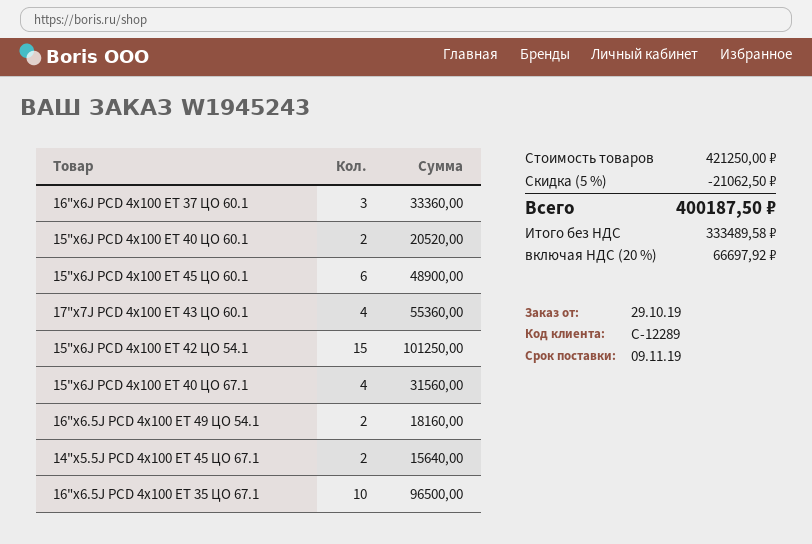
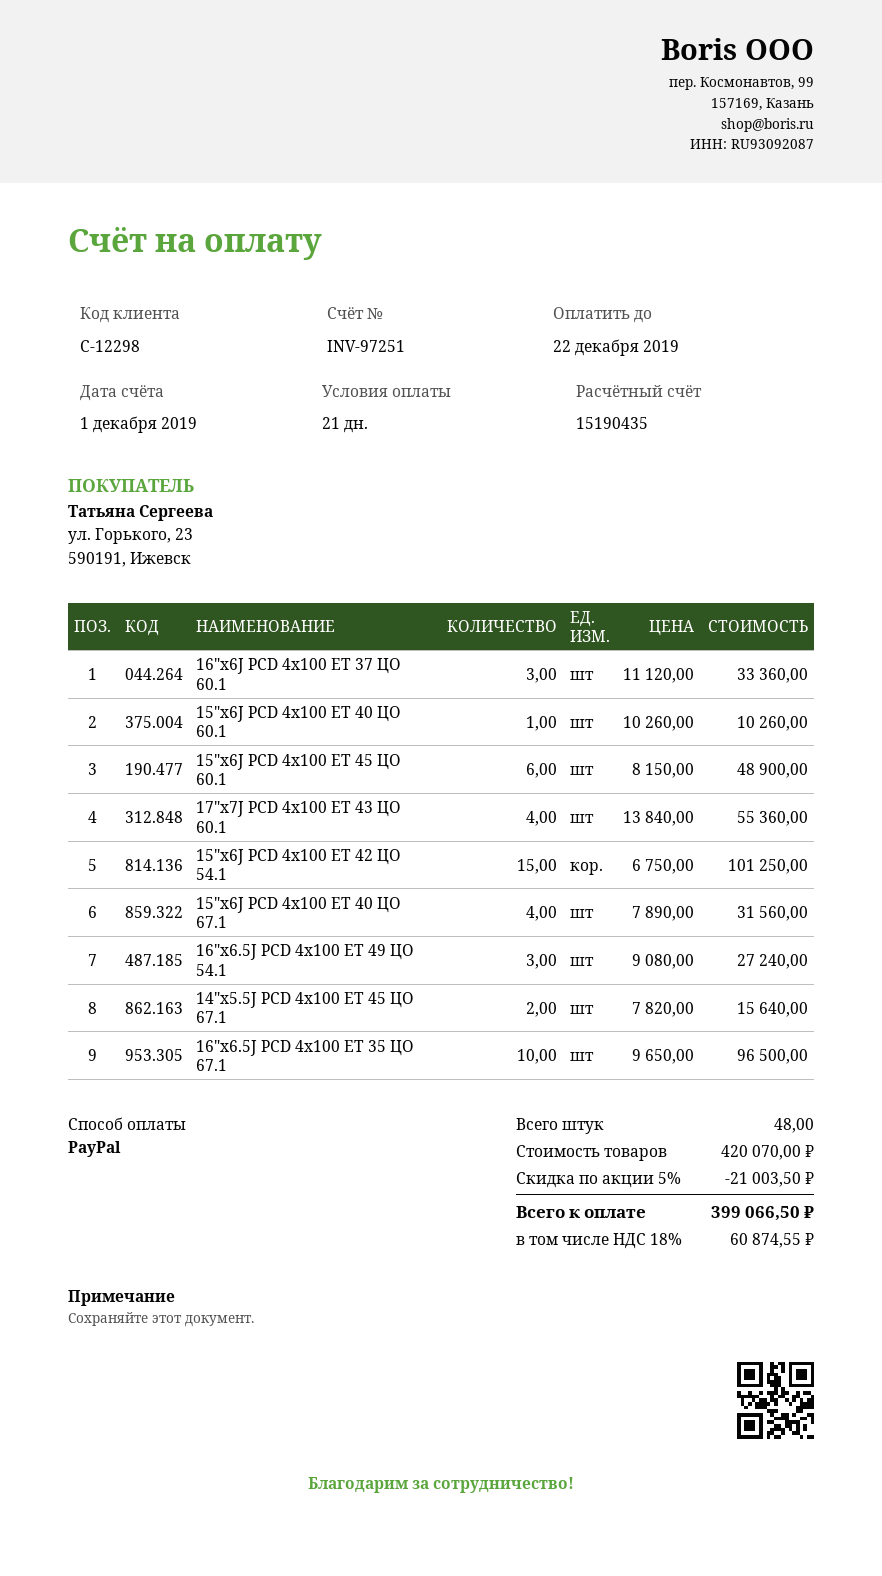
customer number: C-12289 -> C-12298
15"x6J PCD 4x100 ЕТ 40 ЦО 60.1: 2 for 20520.00 -> 1 for 10260.00
16"x6.5J PCD 4x100 ЕТ 49 ЦО 54.1: 2 for 18160.00 -> 3 for 27240.00
subtotal: 421250.00 -> 420070.00
discount: 5% = 21062.50 -> 5% = 21003.50
tax: 20% = 66697.92 -> 18% = 60874.55
total: 400187.50 -> 399066.50

